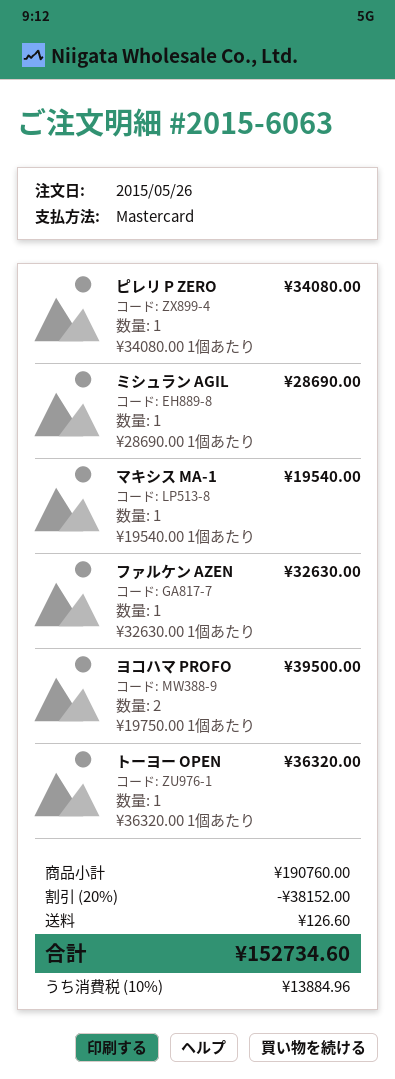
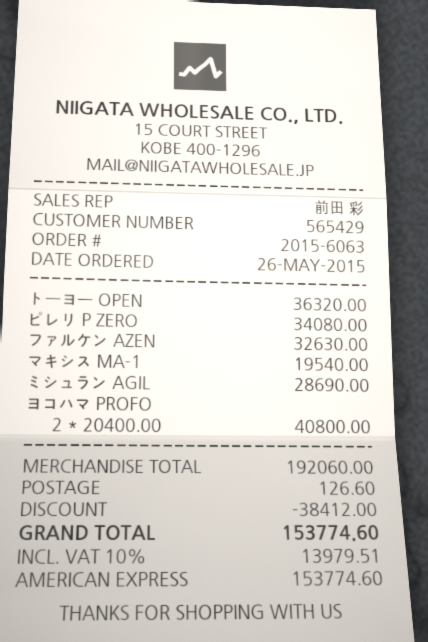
payment method: Mastercard -> American Express
ヨコハマ PROFO: 2 x 19750.00 = 39500.00 -> 2 x 20400.00 = 40800.00
subtotal: 190760.00 -> 192060.00
discount: 38152.00 -> 38412.00
tax: 10% = 13884.96 -> 10% = 13979.51
total: 152734.60 -> 153774.60

